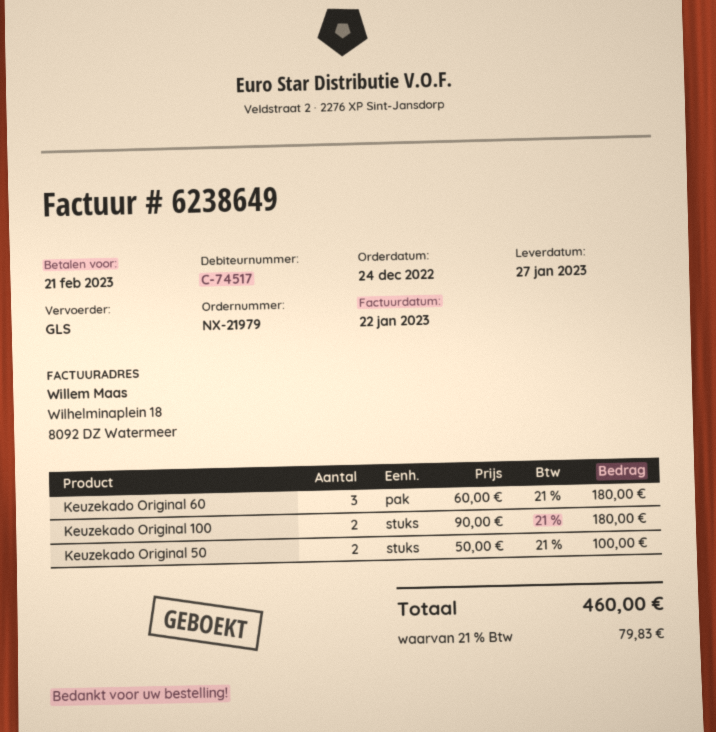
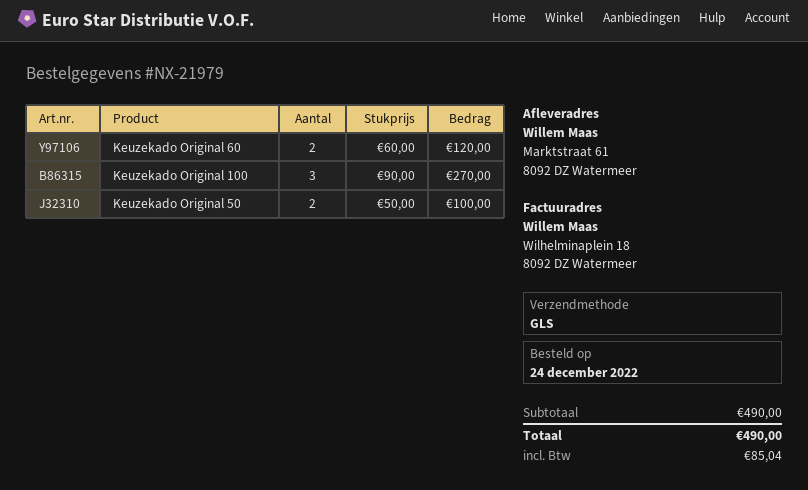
Keuzekado Original 60: 3 x 60.00 = 180.00 -> 2 x 60.00 = 120.00
Keuzekado Original 100: 2 x 90.00 = 180.00 -> 3 x 90.00 = 270.00
tax: 79.83 -> 85.04
total: 460.00 -> 490.00

